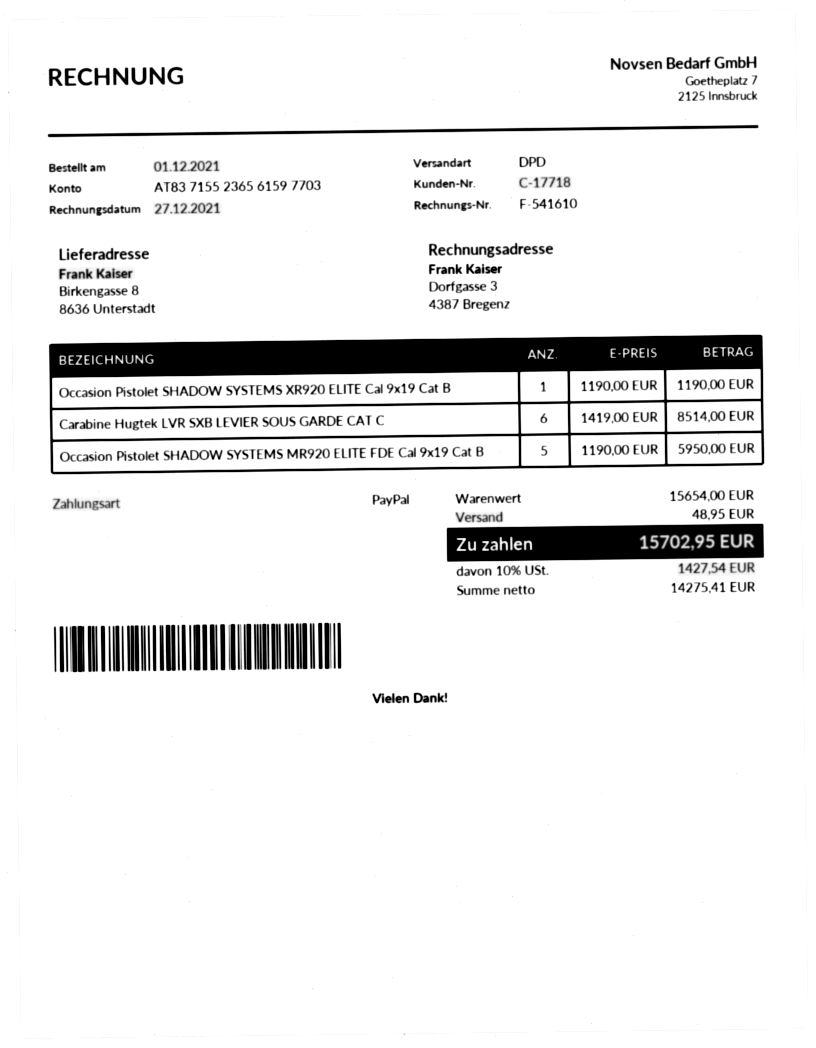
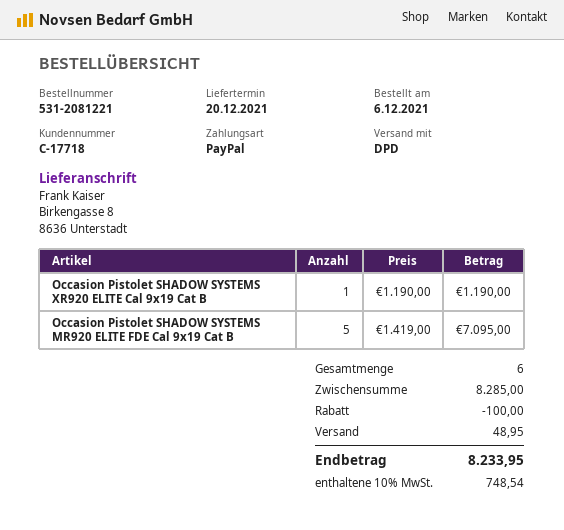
order date: 2021-12-01 -> 2021-12-06
Carabine Hugtek LVR SXB LEVIER SOUS GARDE CAT C: 6 x 1419.00 = 8514.00 -> none
Occasion Pistolet SHADOW SYSTEMS MR920 ELITE FDE Cal 9x19 Cat B: 5 x 1190.00 = 5950.00 -> 5 x 1419.00 = 7095.00
subtotal: 15654.00 -> 8285.00
discount: none -> 100.00
tax: 10% = 1427.54 -> 10% = 748.54
total: 15702.95 -> 8233.95

